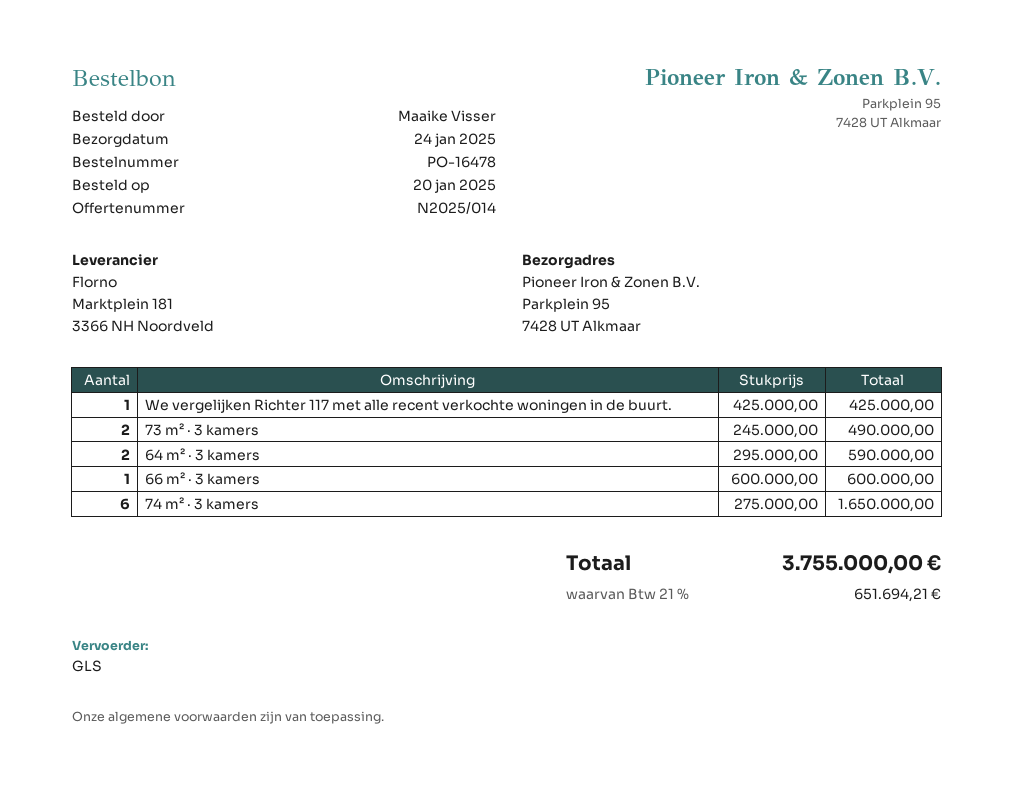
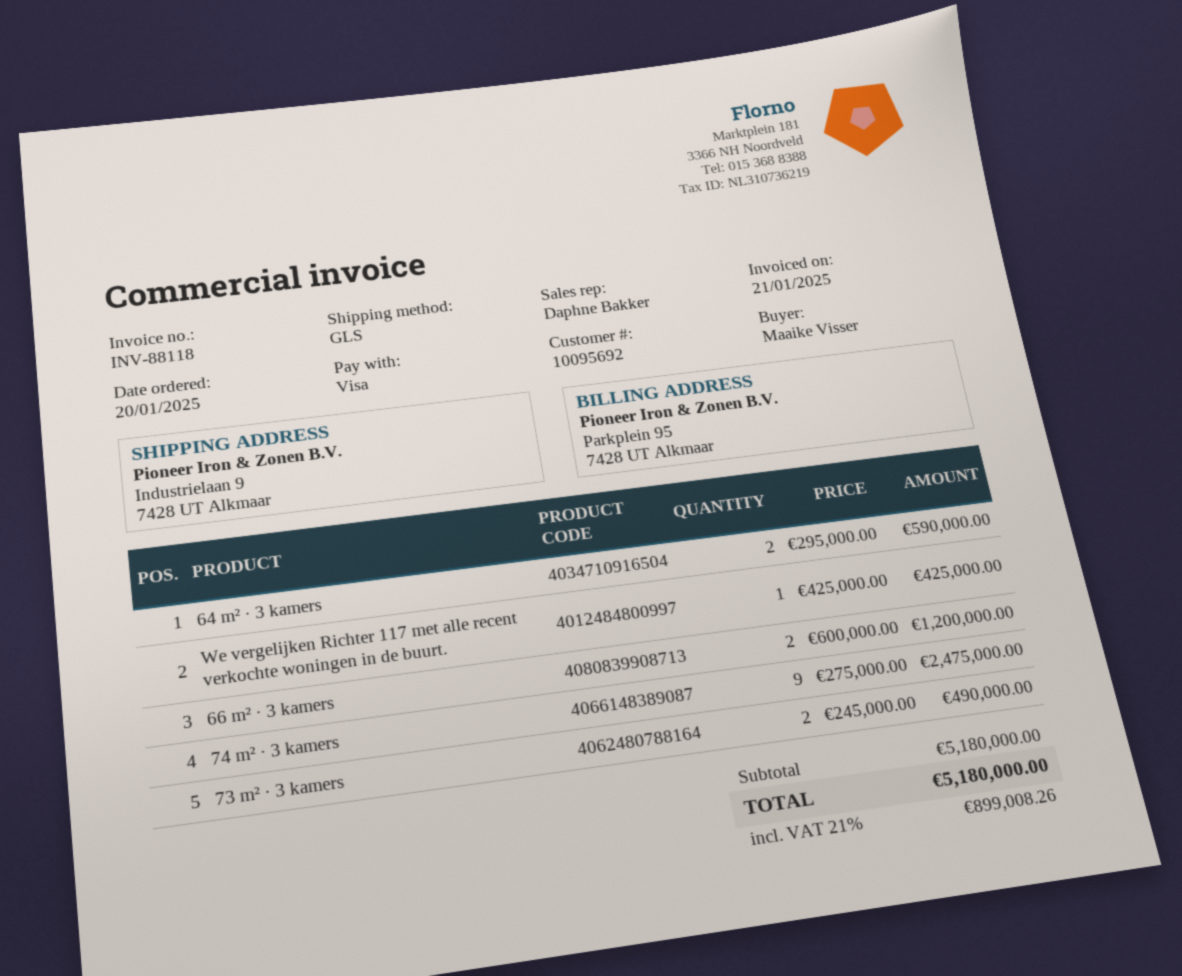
ship to: Parkplein 95, 7428 UT Alkmaar -> Industrielaan 9, 7428 UT Alkmaar
66 m² · 3 kamers: 1 x 600000.00 = 600000.00 -> 2 x 600000.00 = 1200000.00
74 m² · 3 kamers: 6 x 275000.00 = 1650000.00 -> 9 x 275000.00 = 2475000.00
tax: 21% = 651694.21 -> 21% = 899008.26
total: 3755000.00 -> 5180000.00

